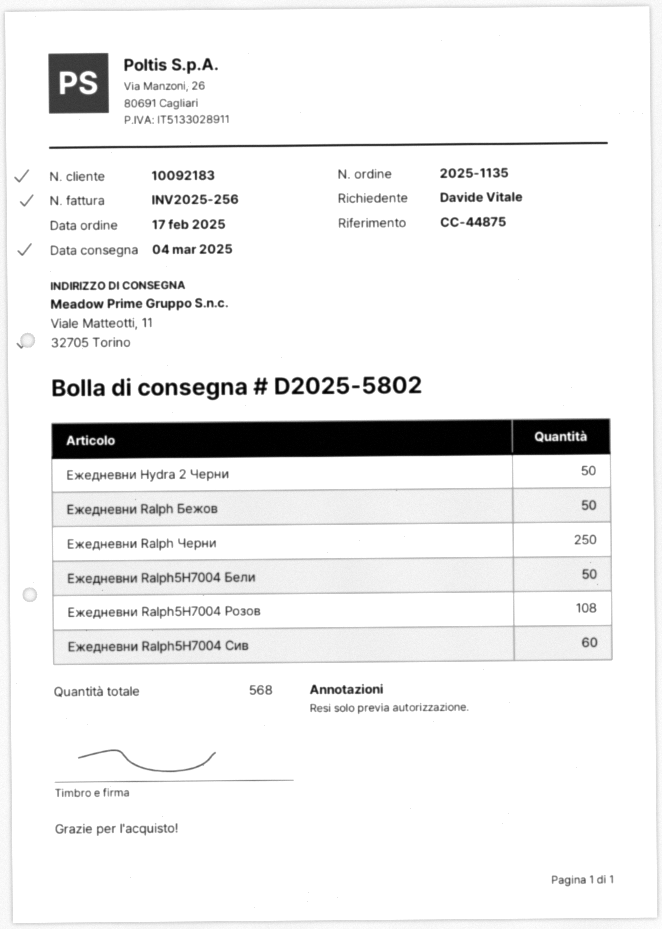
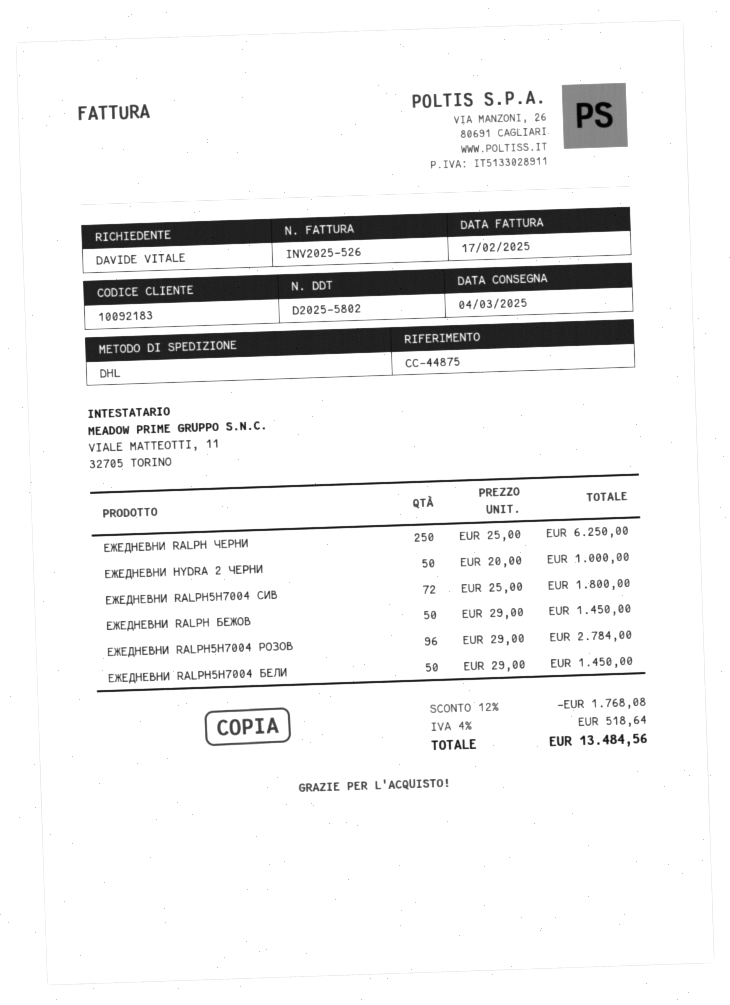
invoice number: INV2025-256 -> INV2025-526
Ежедневни Ralph5H7004 Розов: 108 -> 96
Ежедневни Ralph5H7004 Сив: 60 -> 72

